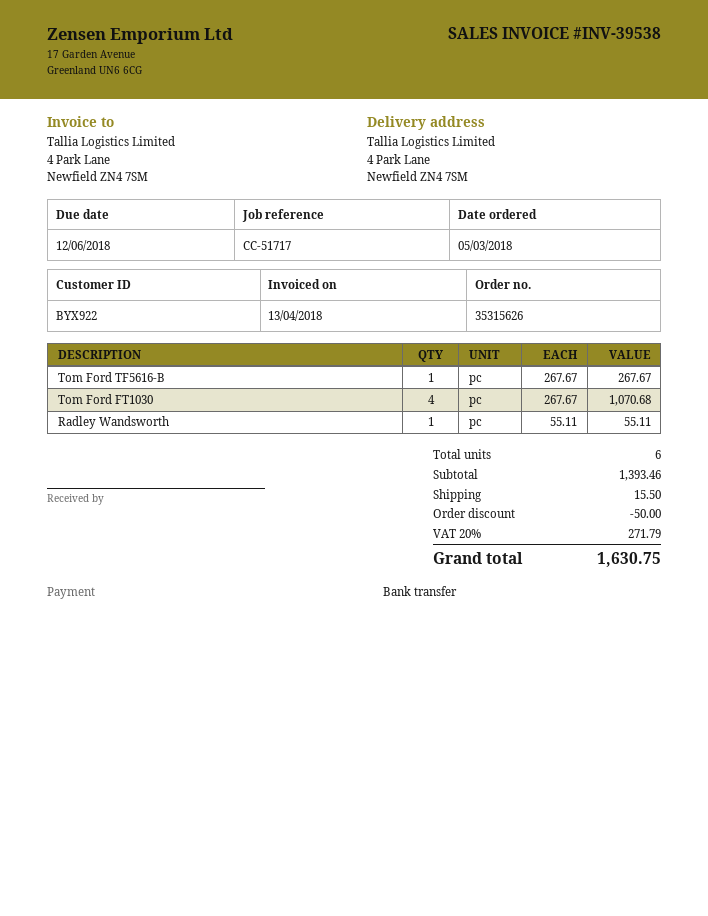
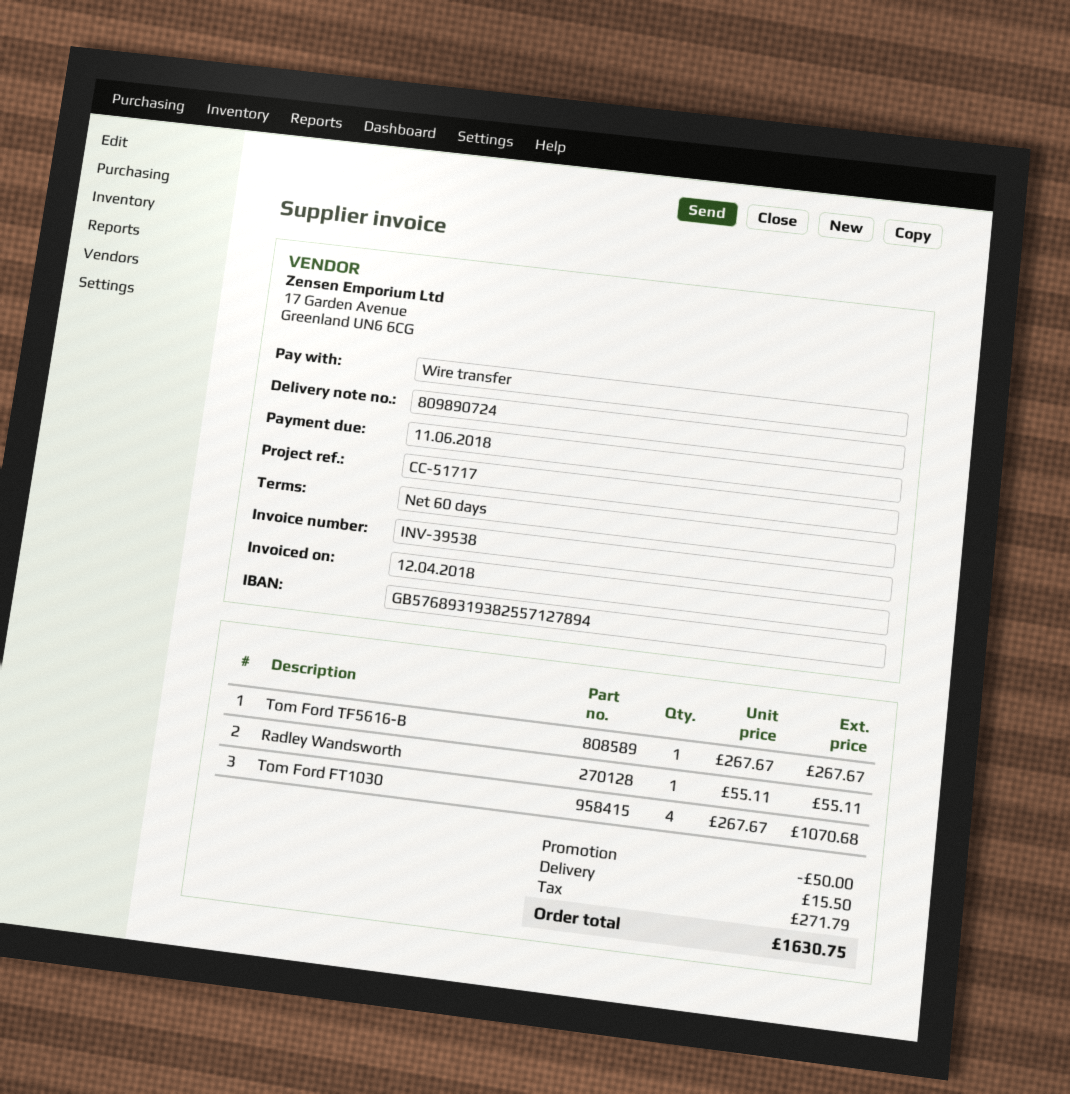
invoice date: 2018-04-13 -> 2018-04-12
due date: 2018-06-12 -> 2018-06-11

